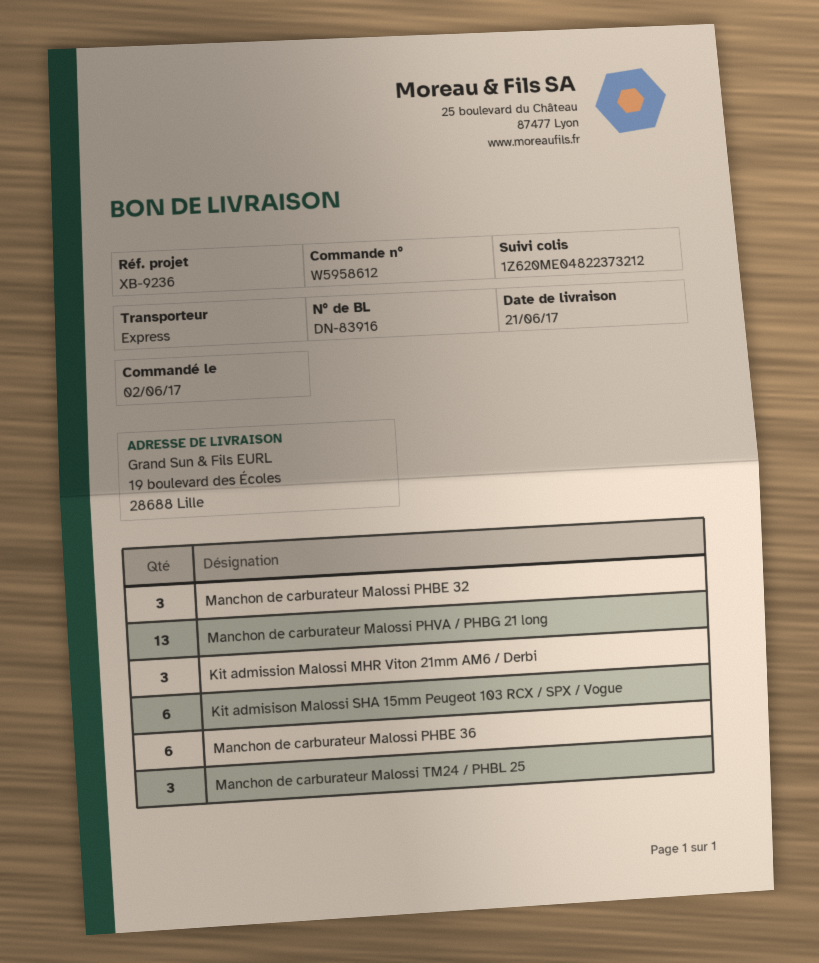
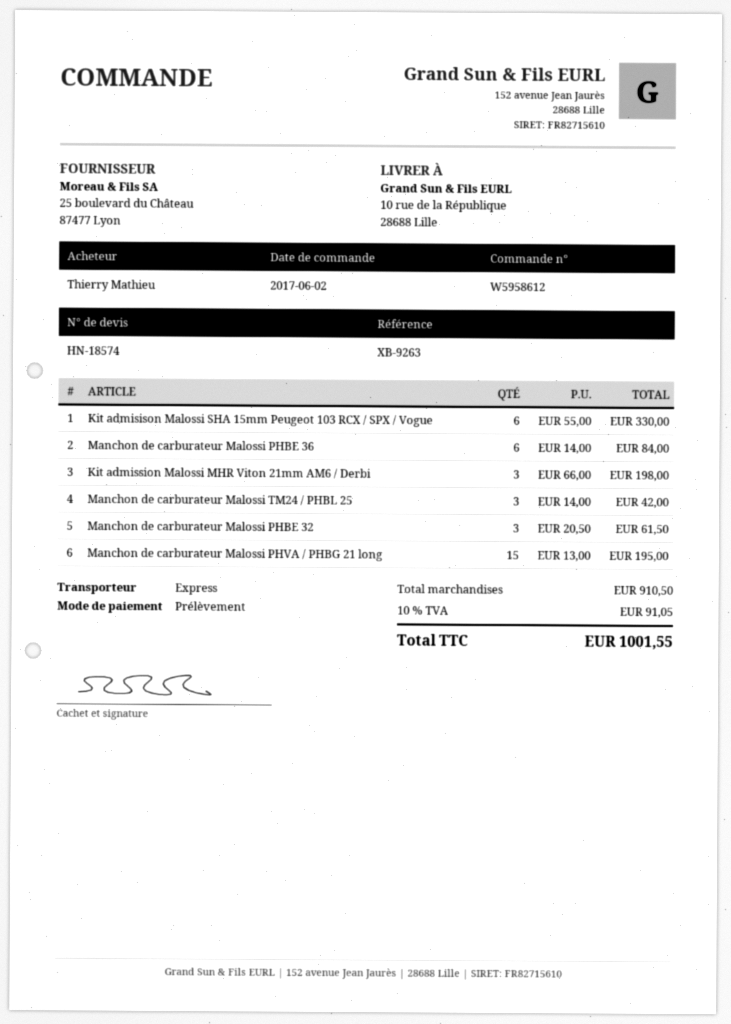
reference: XB-9236 -> XB-9263
ship to: 19 boulevard des Écoles, 28688 Lille -> 10 rue de la République, 28688 Lille
Manchon de carburateur Malossi PHVA / PHBG 21 long: 13 -> 15

